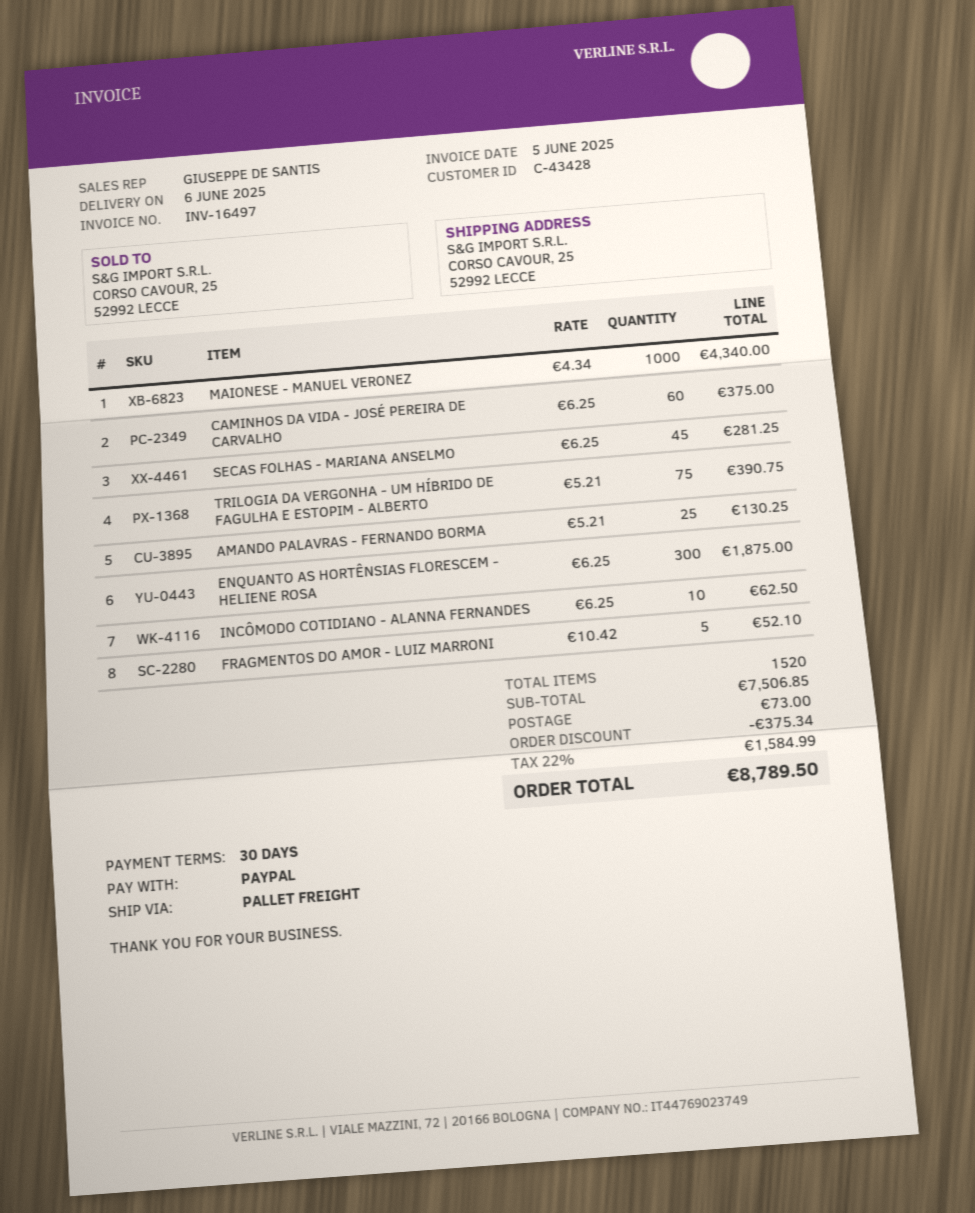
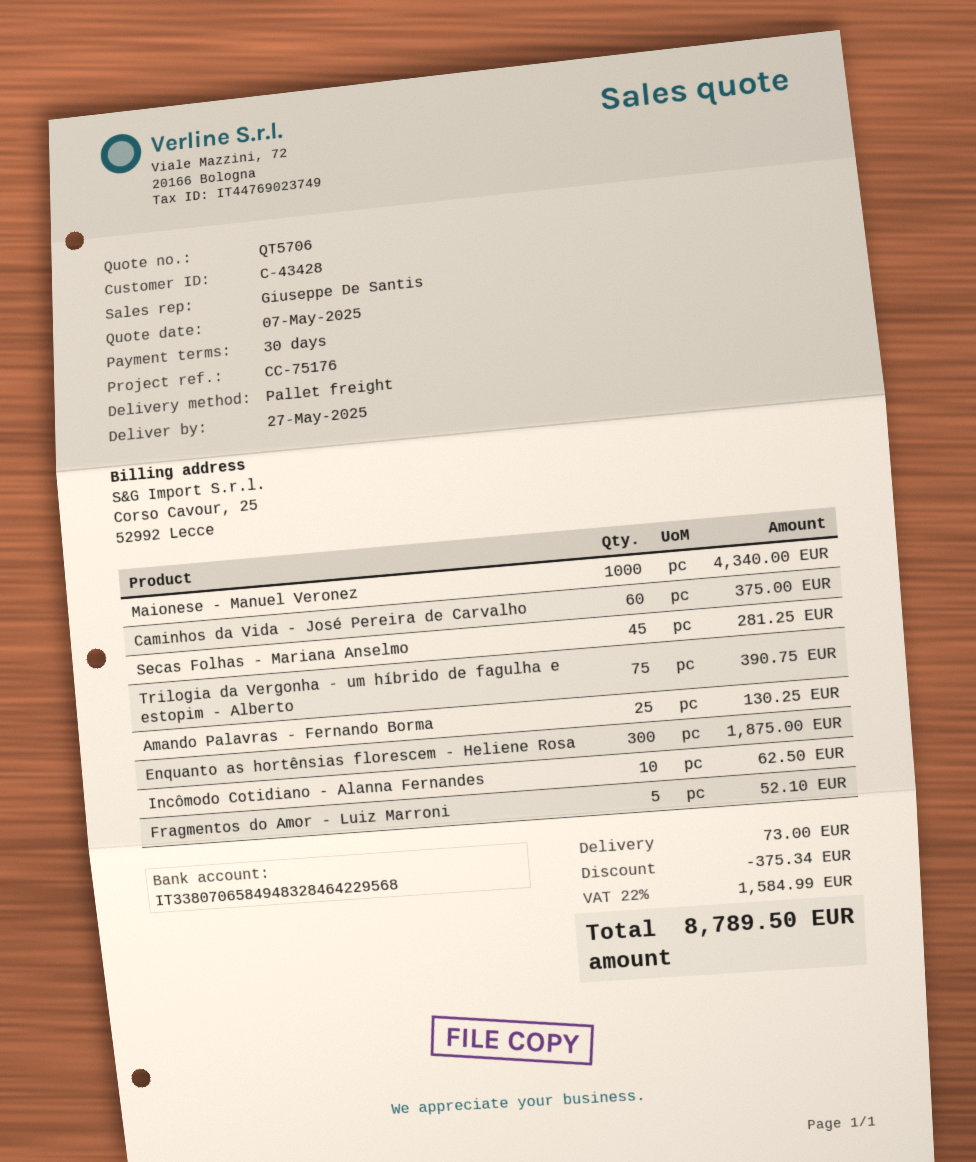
delivery date: 2025-06-06 -> 2025-05-27

